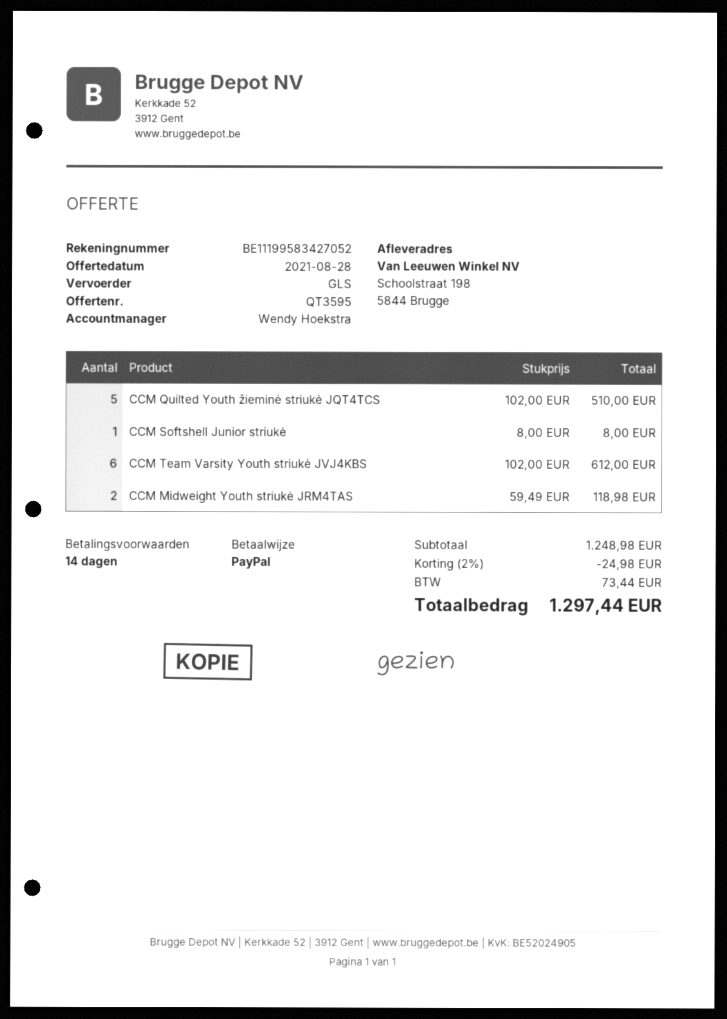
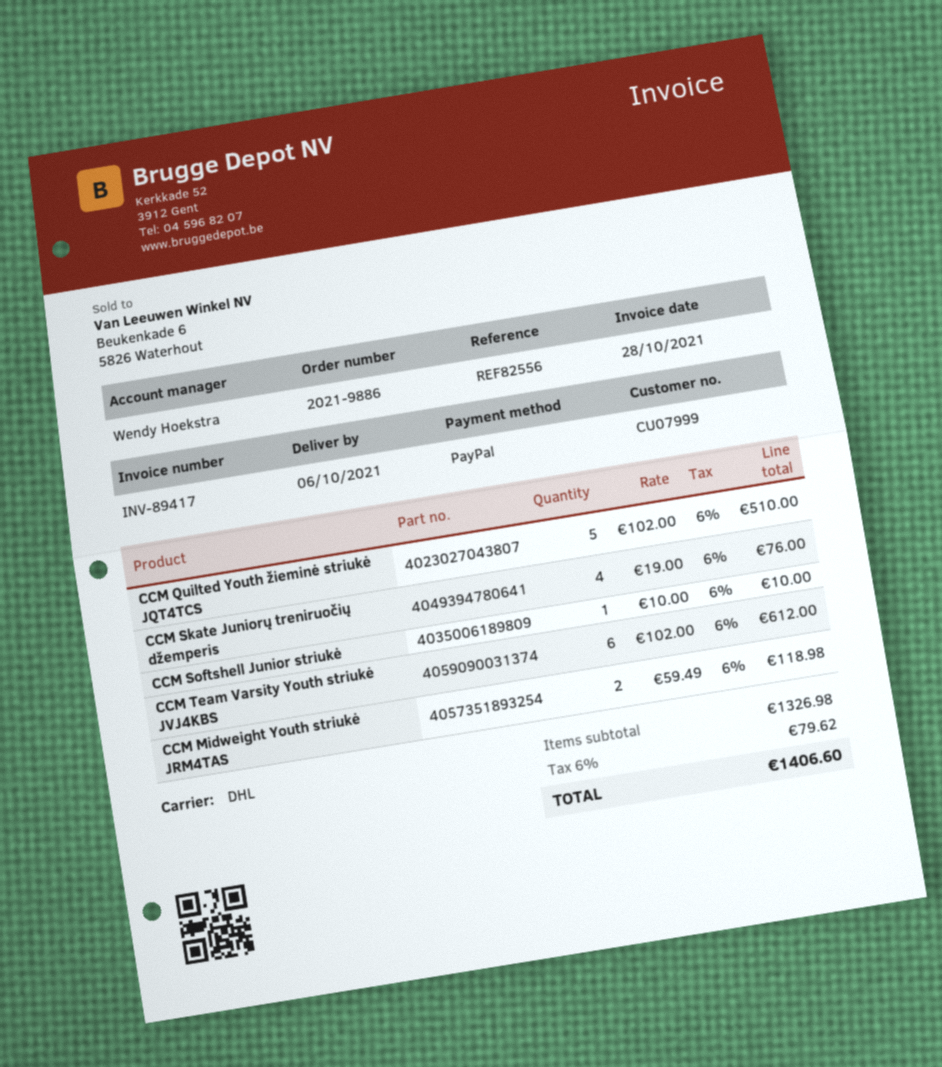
shipping method: GLS -> DHL
CCM Softshell Junior striukė: 1 x 8.00 = 8.00 -> 1 x 10.00 = 10.00
CCM Skate Juniorų treniruočių džemperis: none -> 4 x 19.00 = 76.00
subtotal: 1248.98 -> 1326.98
discount: 2% = 24.98 -> none
tax: 73.44 -> 79.62
total: 1297.44 -> 1406.60

